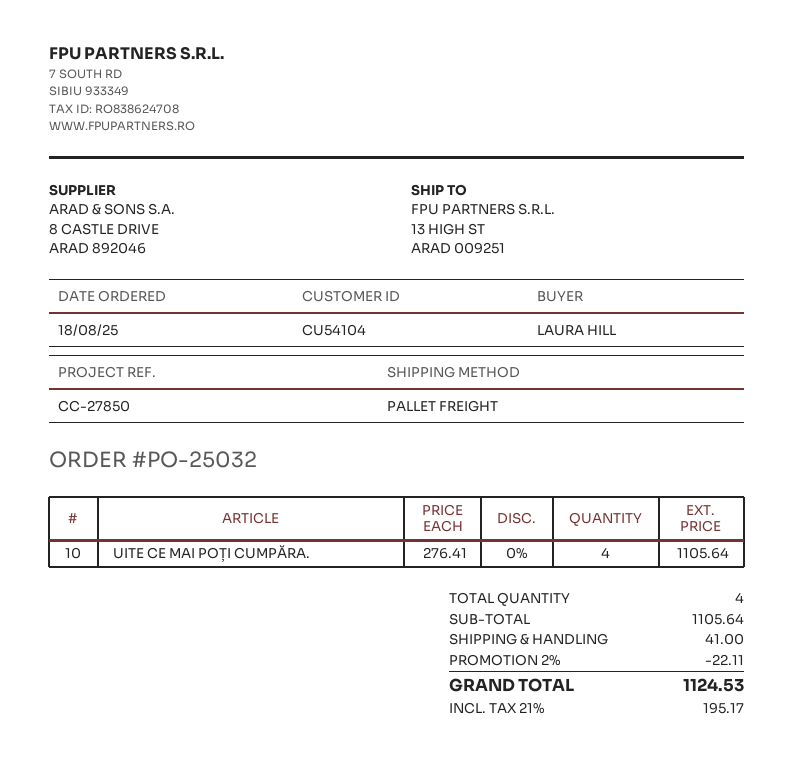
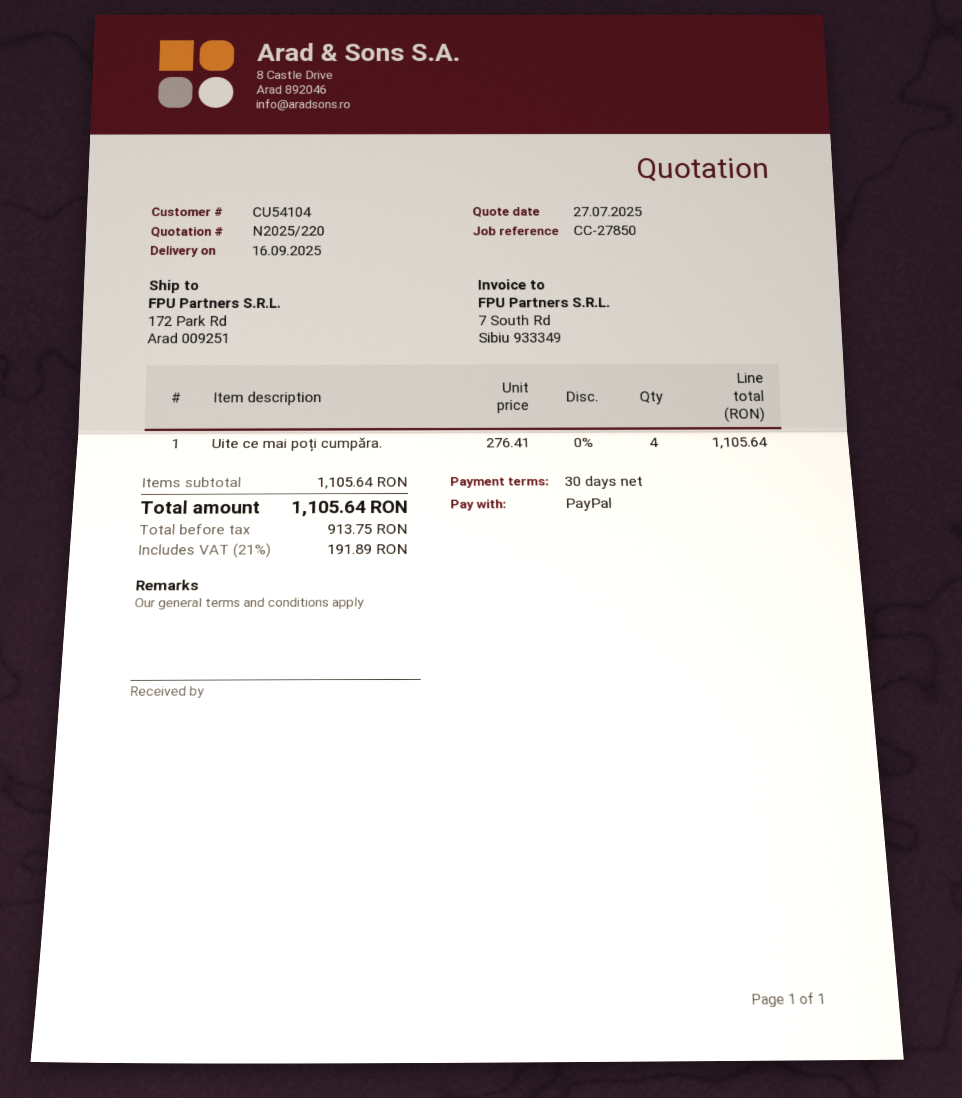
ship to: 13 HIGH ST, ARAD 009251 -> 172 Park Rd, Arad 009251
discount: 2% = 22.11 -> none
shipping: 41.00 -> none
tax: 21% = 195.17 -> 21% = 191.89
total: 1124.53 -> 1105.64

